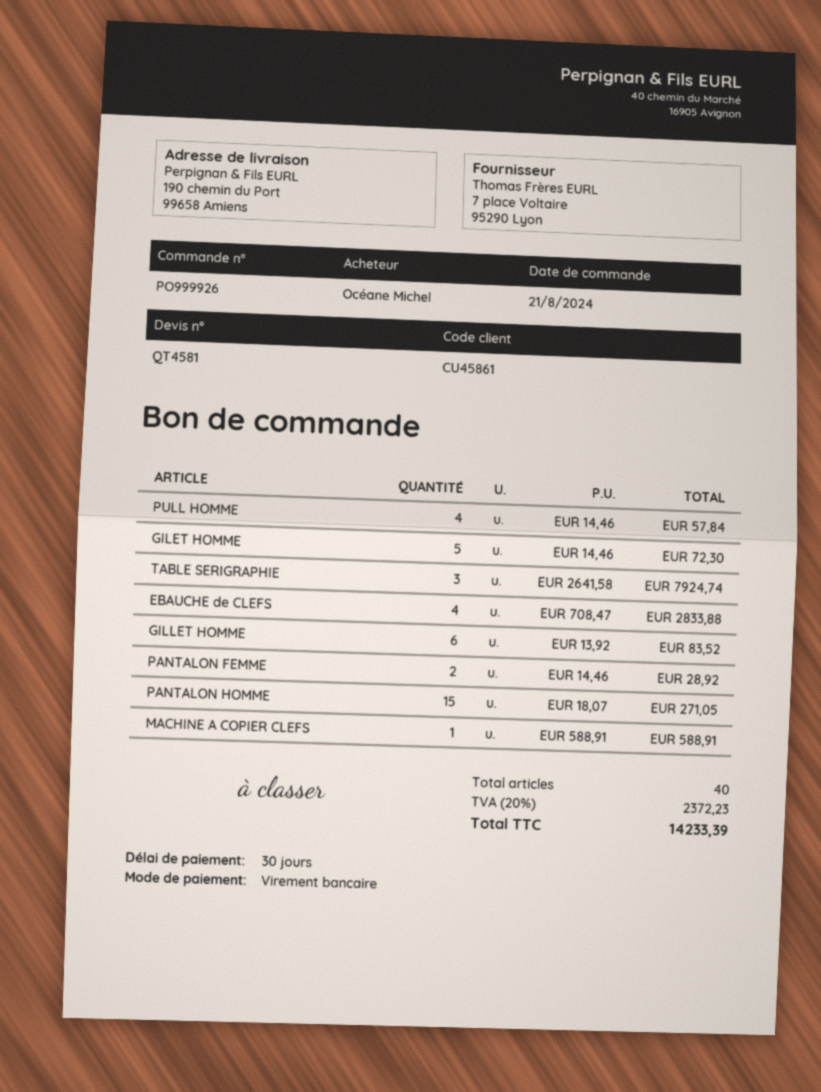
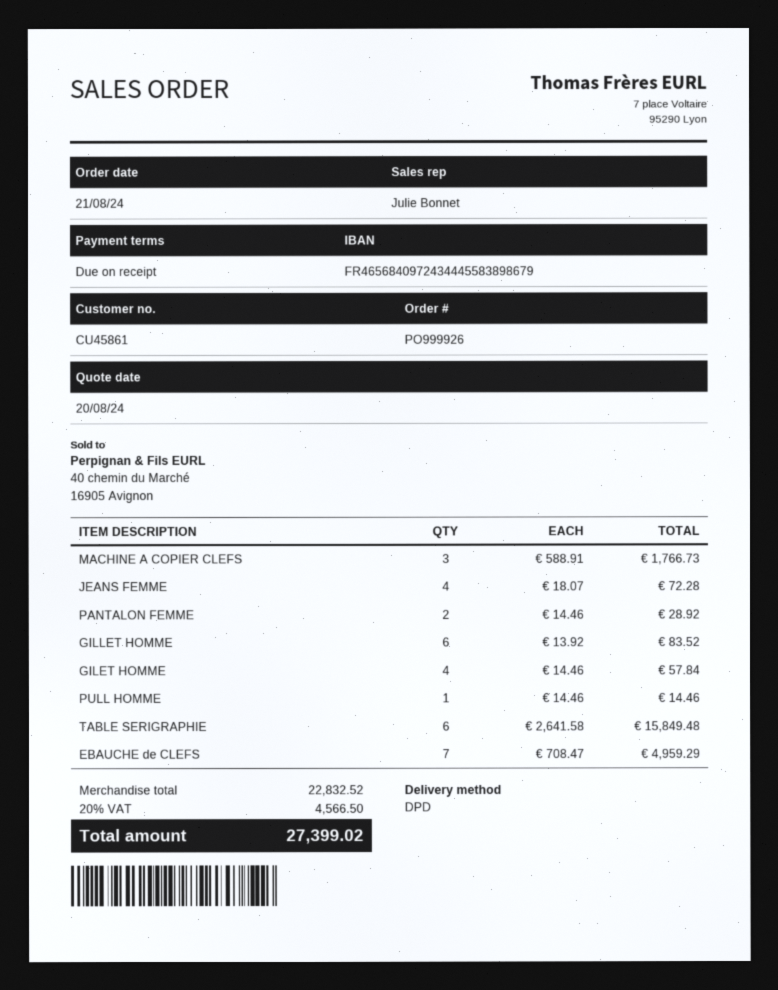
payment terms: 30 days -> on receipt
PULL HOMME: 4 x 14.46 = 57.84 -> 1 x 14.46 = 14.46
GILET HOMME: 5 x 14.46 = 72.30 -> 4 x 14.46 = 57.84
TABLE SERIGRAPHIE: 3 x 2641.58 = 7924.74 -> 6 x 2641.58 = 15849.48
EBAUCHE de CLEFS: 4 x 708.47 = 2833.88 -> 7 x 708.47 = 4959.29
PANTALON HOMME: 15 x 18.07 = 271.05 -> none
MACHINE A COPIER CLEFS: 1 x 588.91 = 588.91 -> 3 x 588.91 = 1766.73
JEANS FEMME: none -> 4 x 18.07 = 72.28
tax: 20% = 2372.23 -> 20% = 4566.50
total: 14233.39 -> 27399.02

